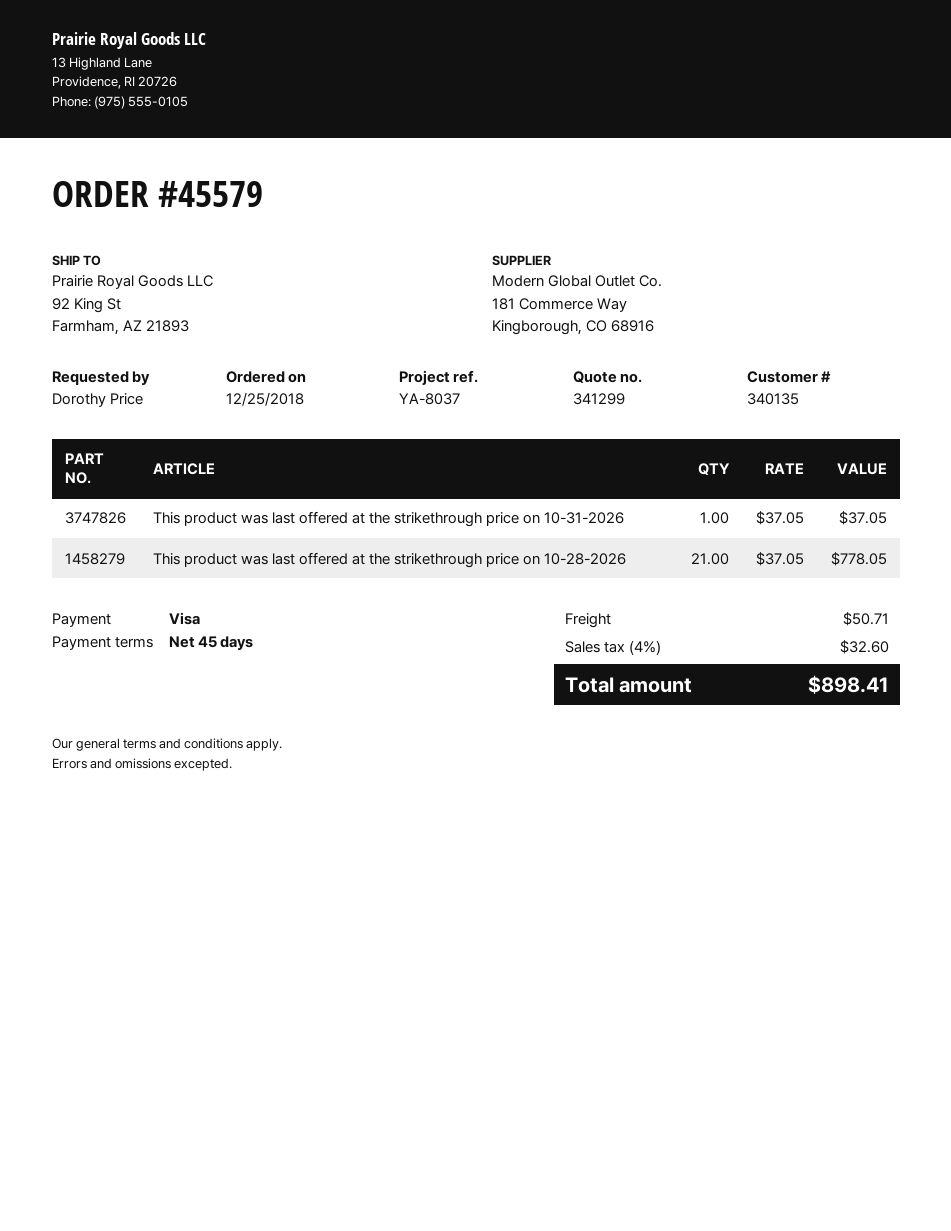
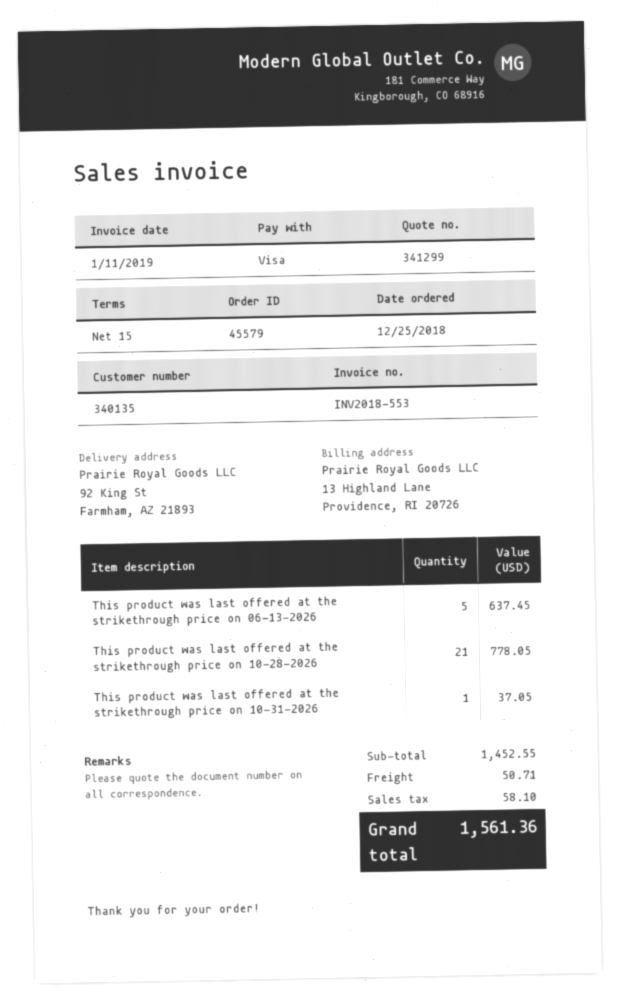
payment terms: 45 days -> 15 days
This product was last offered at the strikethrough price on 06-13-2026: none -> 5 for 637.45
tax: 32.60 -> 58.10
total: 898.41 -> 1561.36

